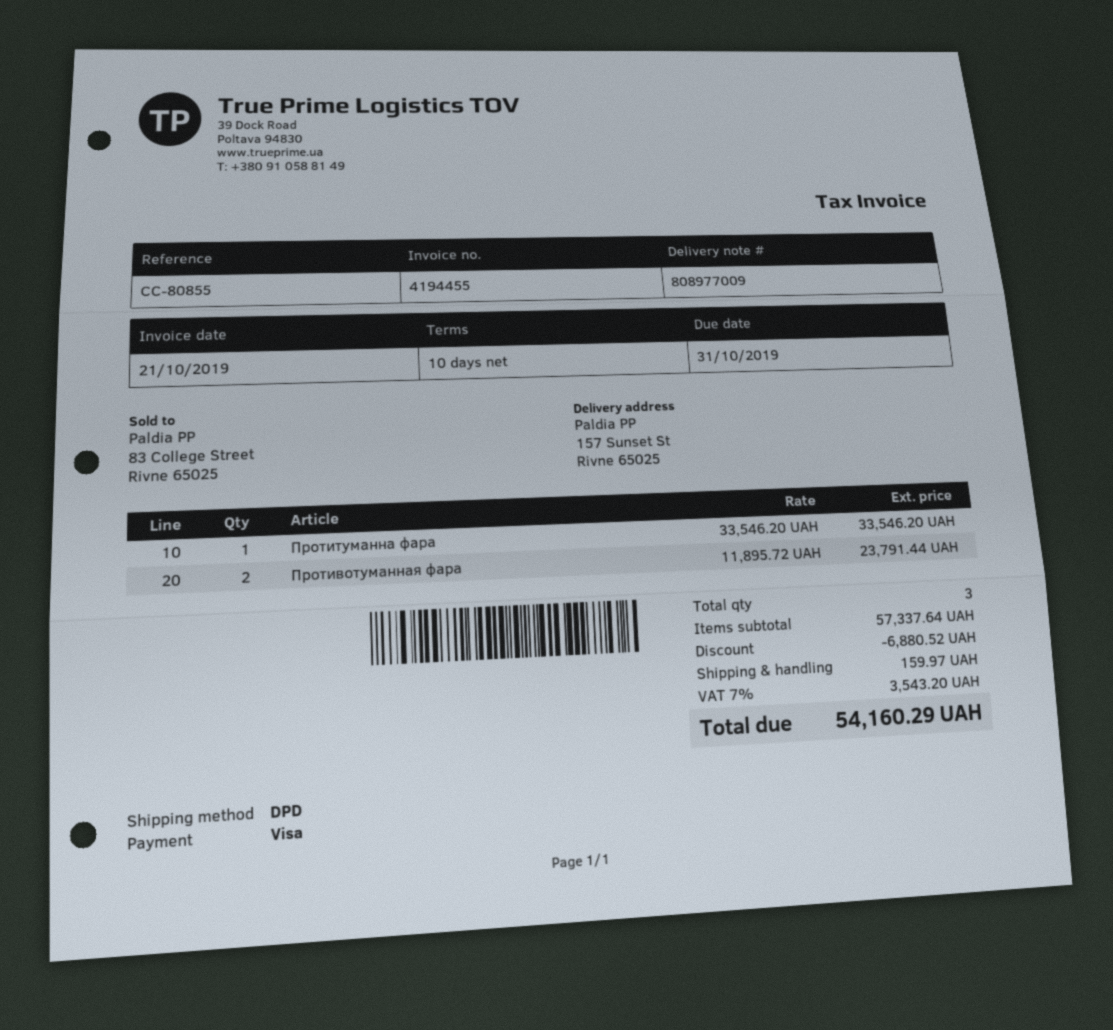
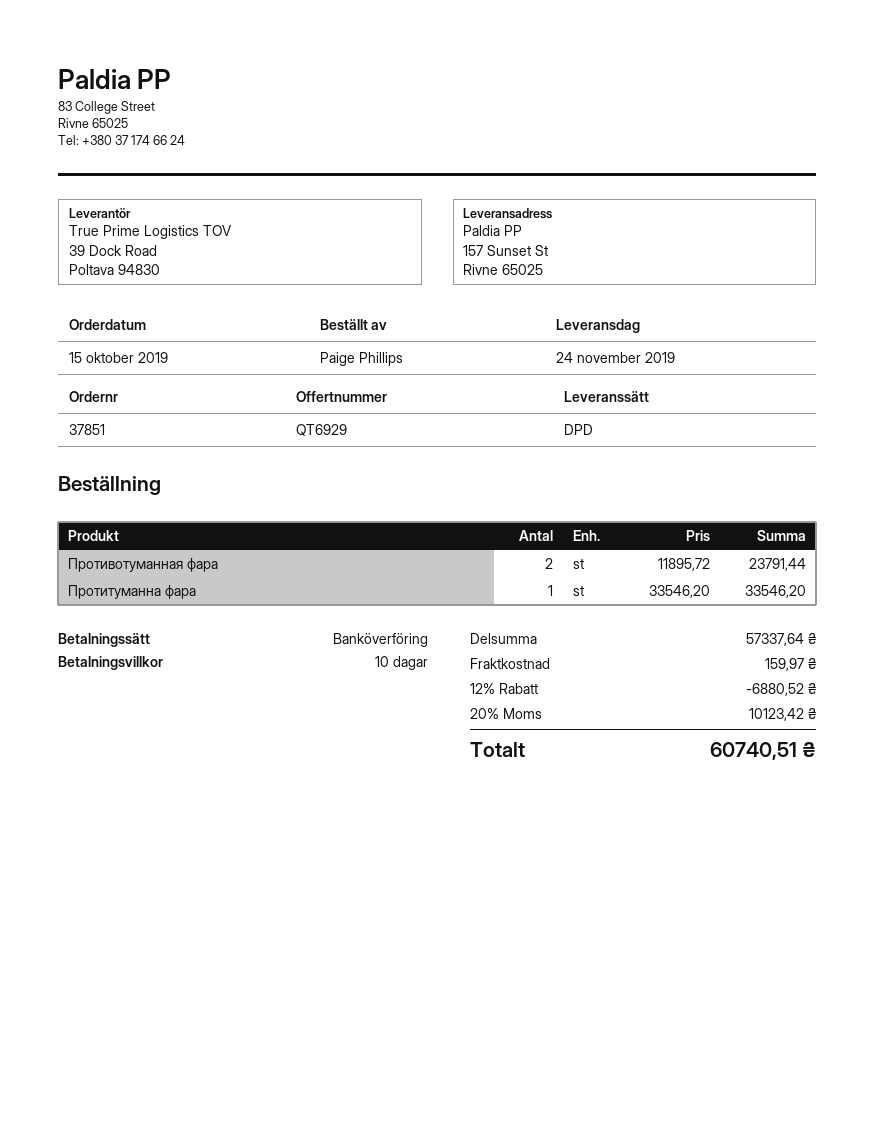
payment method: Visa -> bank transfer
tax: 7% = 3543.20 -> 20% = 10123.42
total: 54160.29 -> 60740.51

